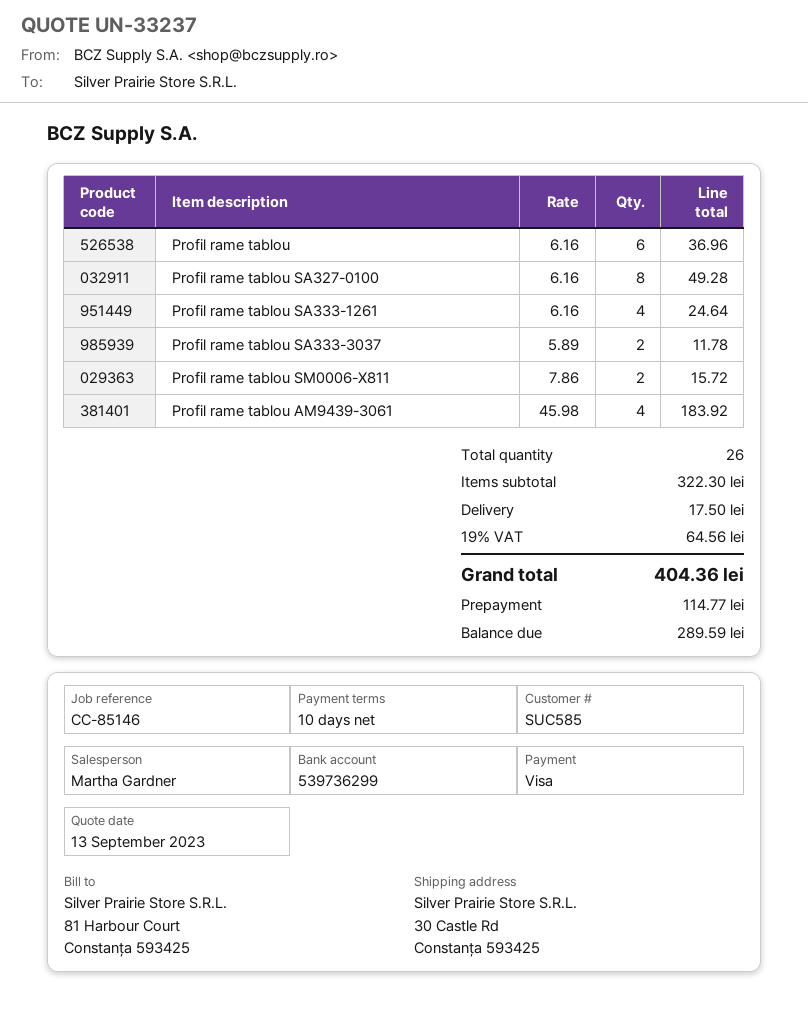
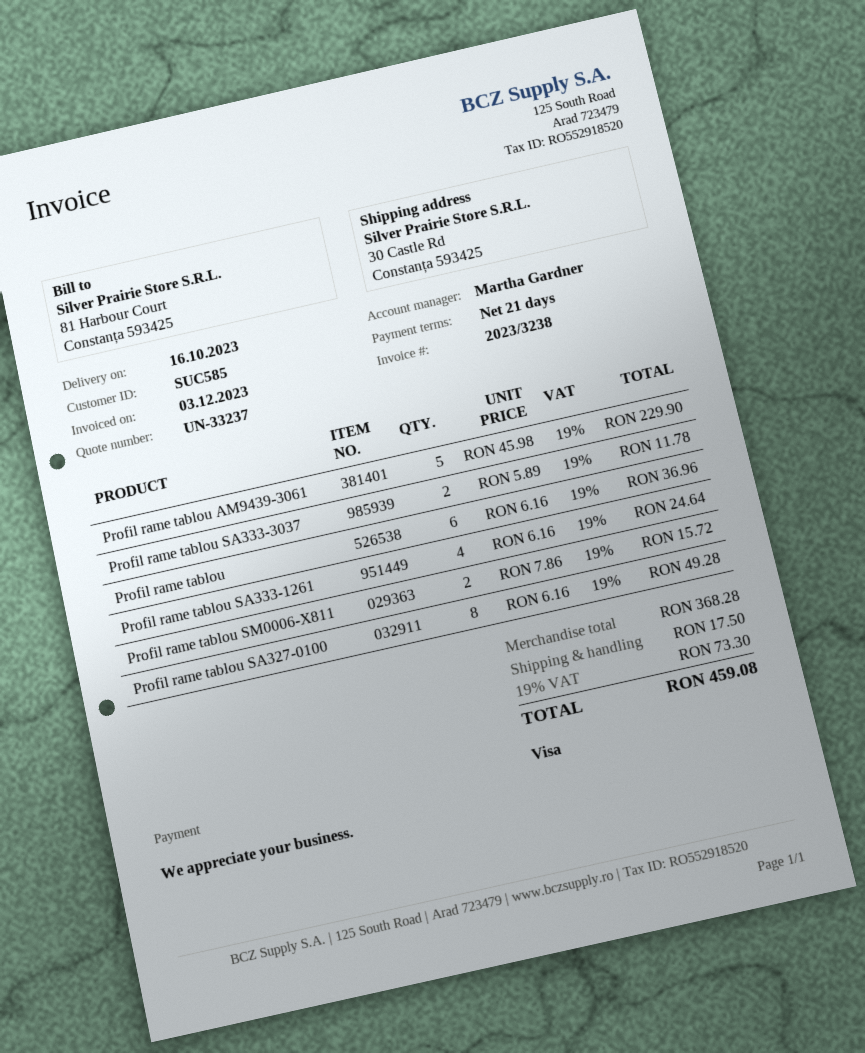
payment terms: 10 days -> 21 days
Profil rame tablou АМ9439-3061: 4 x 45.98 = 183.92 -> 5 x 45.98 = 229.90
subtotal: 322.30 -> 368.28
tax: 19% = 64.56 -> 19% = 73.30
total: 404.36 -> 459.08

